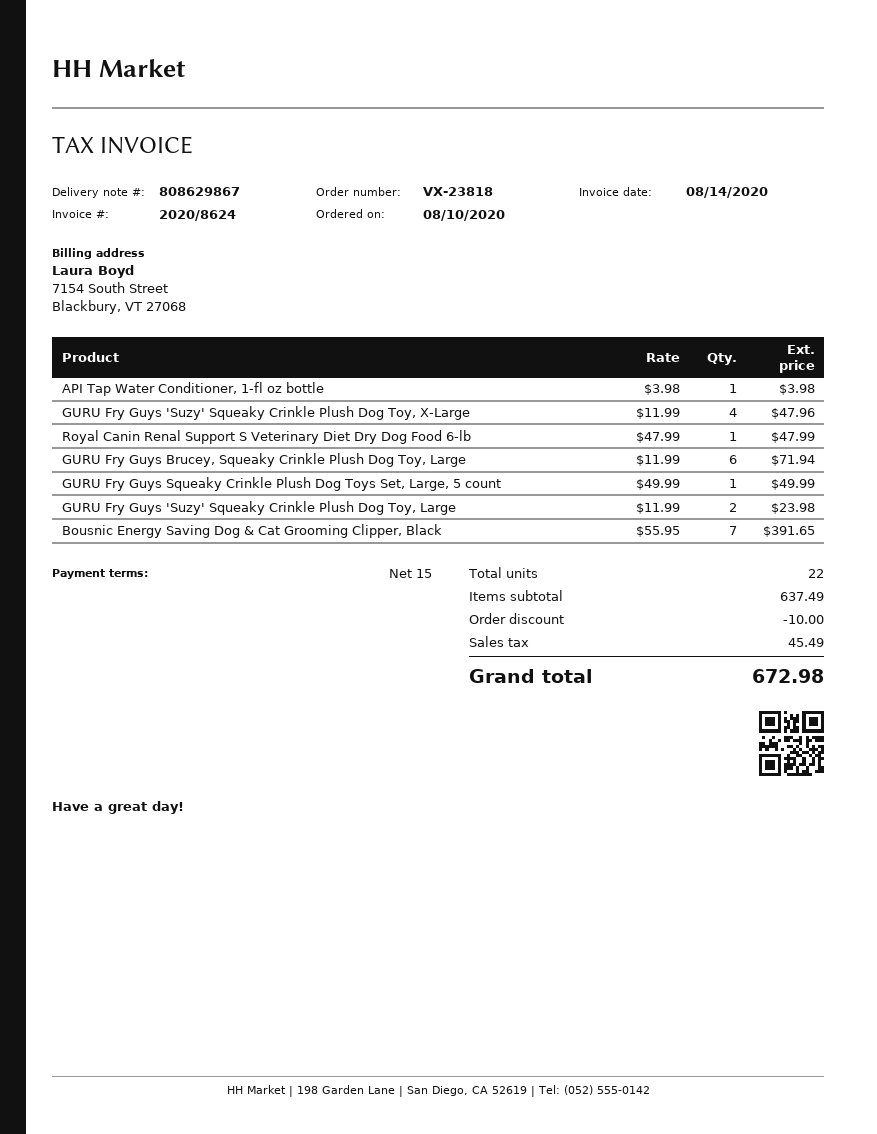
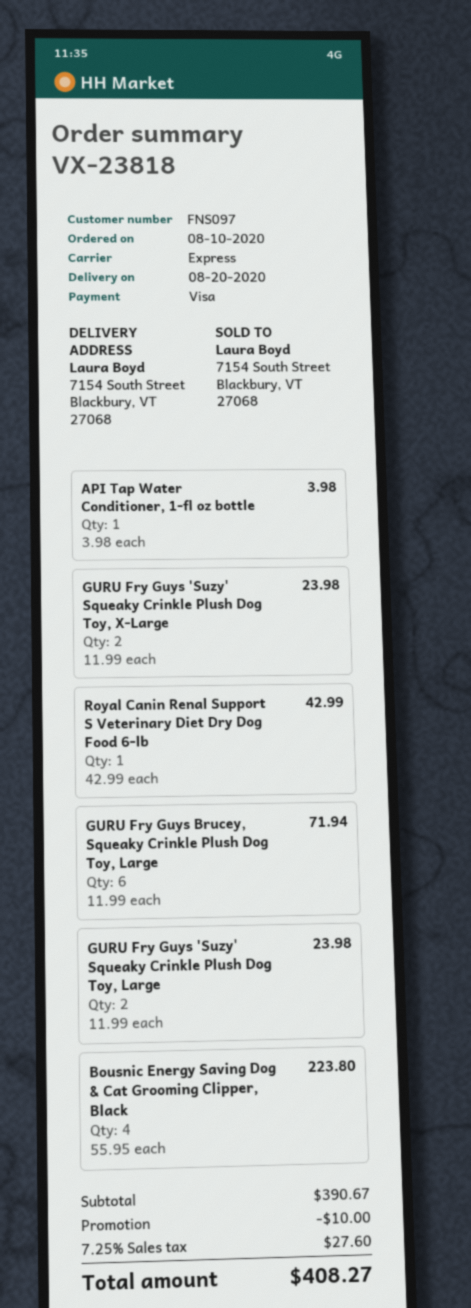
GURU Fry Guys 'Suzy' Squeaky Crinkle Plush Dog Toy, X-Large: 4 x 11.99 = 47.96 -> 2 x 11.99 = 23.98
Royal Canin Renal Support S Veterinary Diet Dry Dog Food 6-lb: 1 x 47.99 = 47.99 -> 1 x 42.99 = 42.99
GURU Fry Guys Squeaky Crinkle Plush Dog Toys Set, Large, 5 count: 1 x 49.99 = 49.99 -> none
Bousnic Energy Saving Dog & Cat Grooming Clipper, Black: 7 x 55.95 = 391.65 -> 4 x 55.95 = 223.80
subtotal: 637.49 -> 390.67
tax: 45.49 -> 27.60
total: 672.98 -> 408.27

